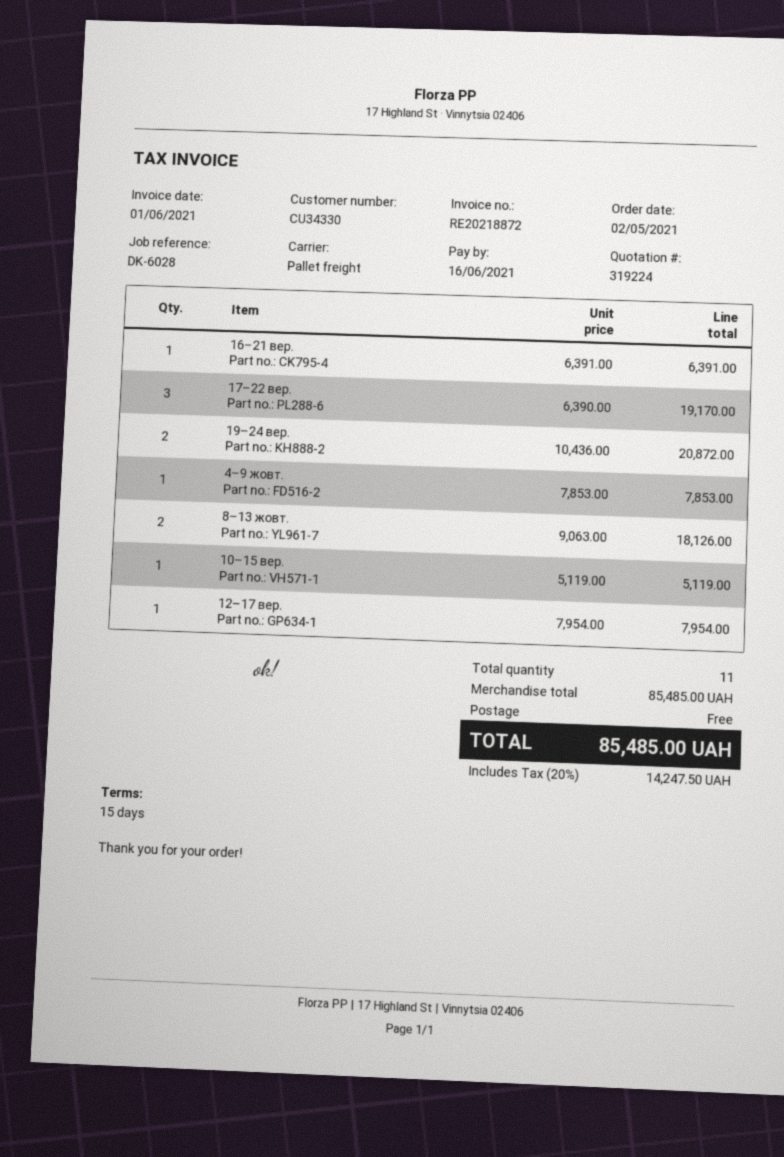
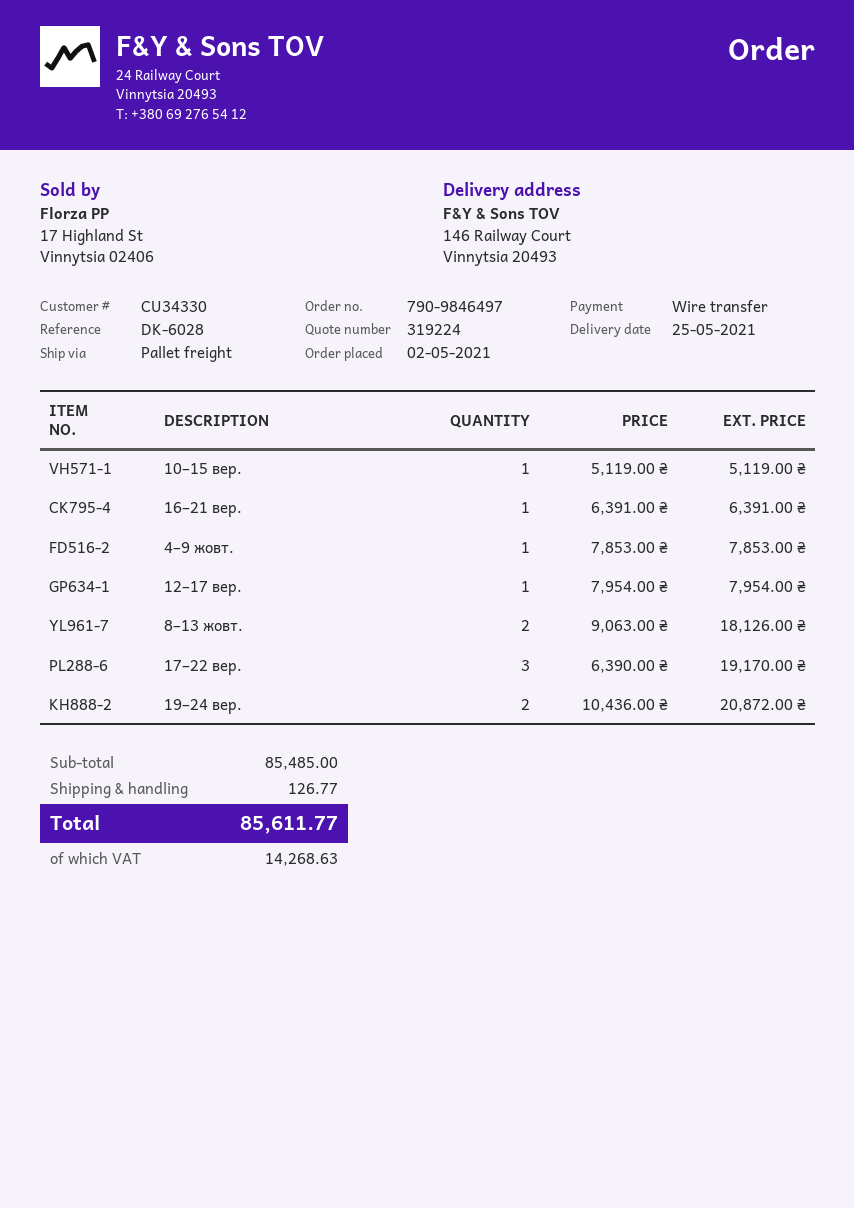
shipping: 0.00 -> 126.77
tax: 14247.50 -> 14268.63
total: 85485.00 -> 85611.77

